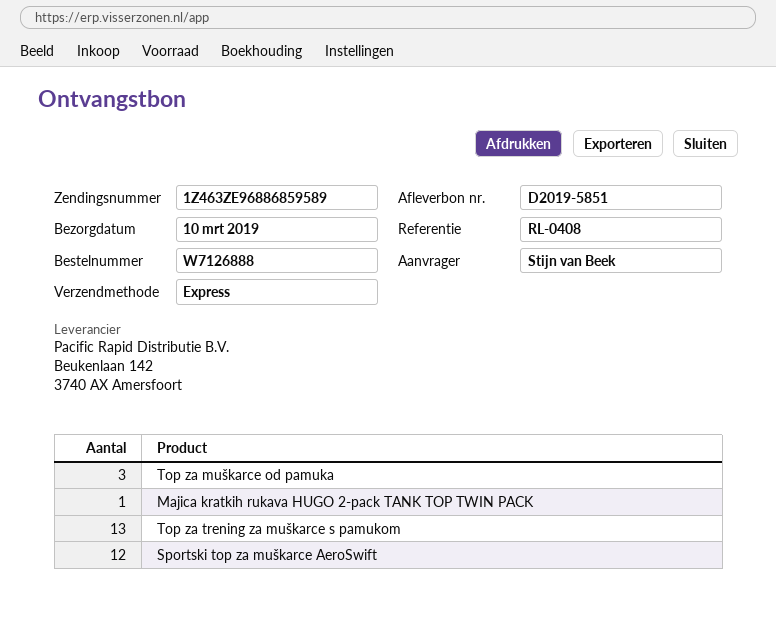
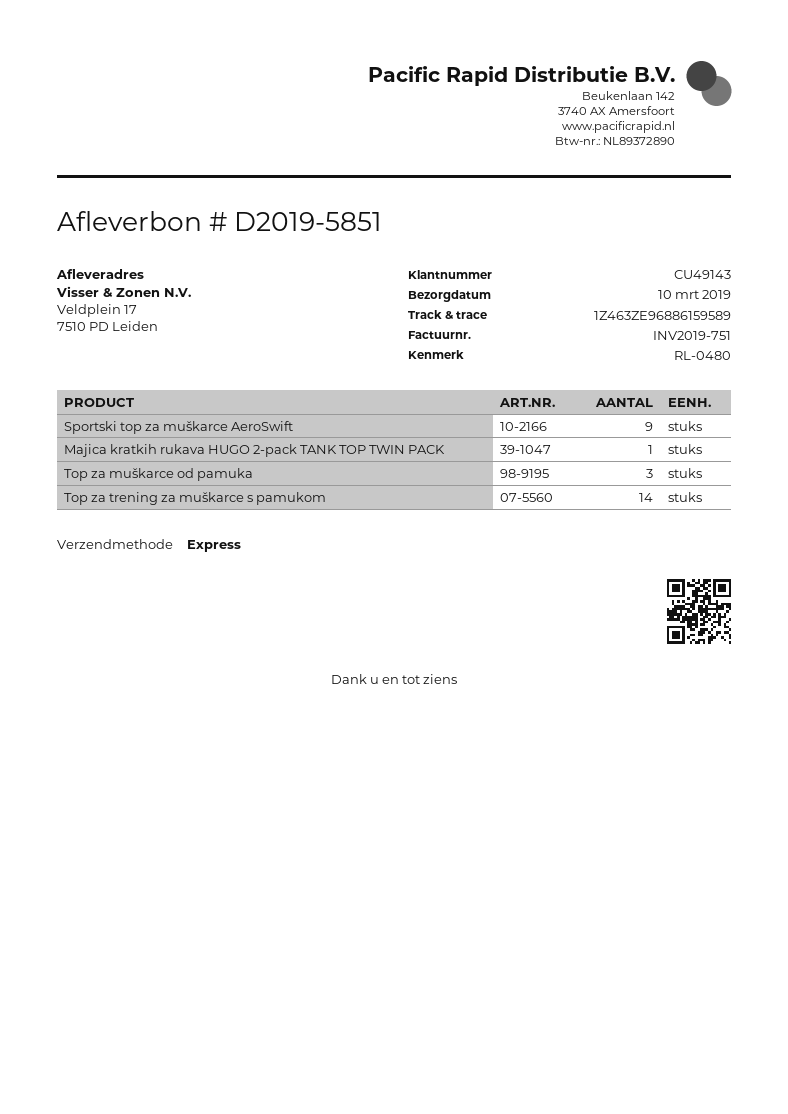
reference: RL-0408 -> RL-0480
tracking number: 1Z463ZE96886859589 -> 1Z463ZE96886159589
Top za trening za muškarce s pamukom: 13 -> 14
Sportski top za muškarce AeroSwift: 12 -> 9

